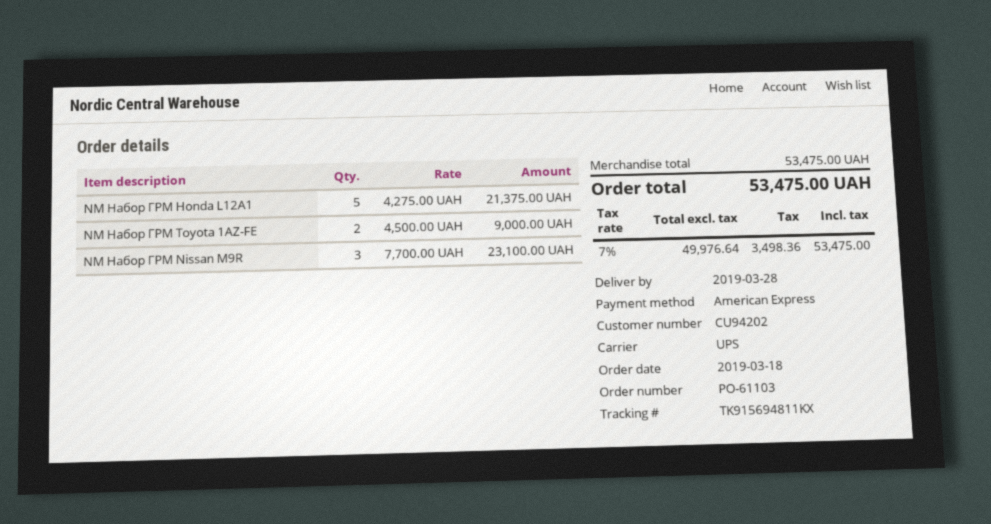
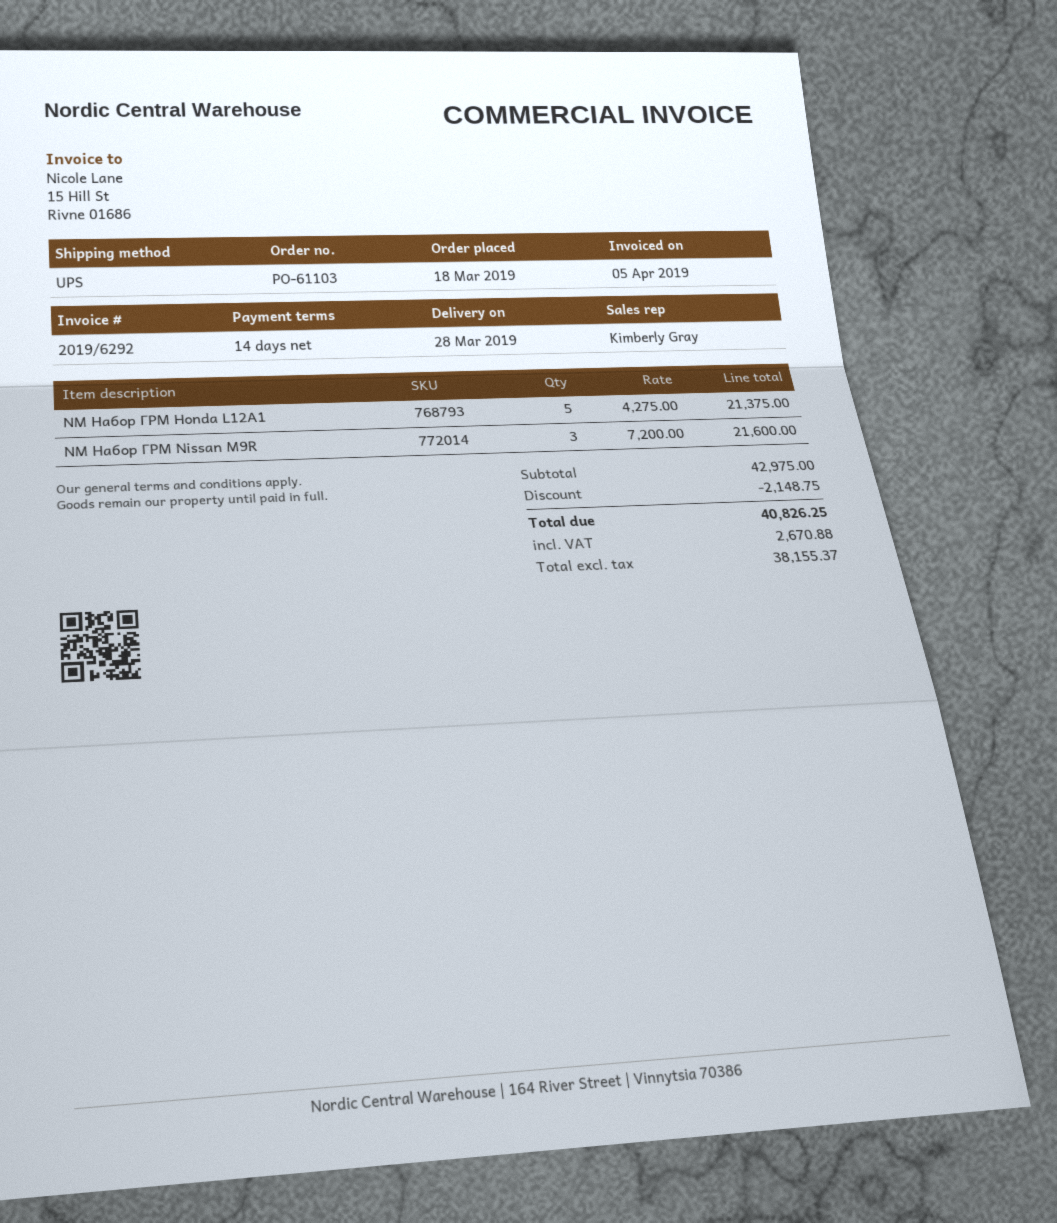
NM Набор ГРМ Toyota 1AZ-FE: 2 x 4500.00 = 9000.00 -> none
NM Набор ГРМ Nissan M9R: 3 x 7700.00 = 23100.00 -> 3 x 7200.00 = 21600.00
subtotal: 53475.00 -> 42975.00
discount: none -> 2148.75
net: 49976.64 -> 38155.37
tax: 3498.36 -> 2670.88
total: 53475.00 -> 40826.25

